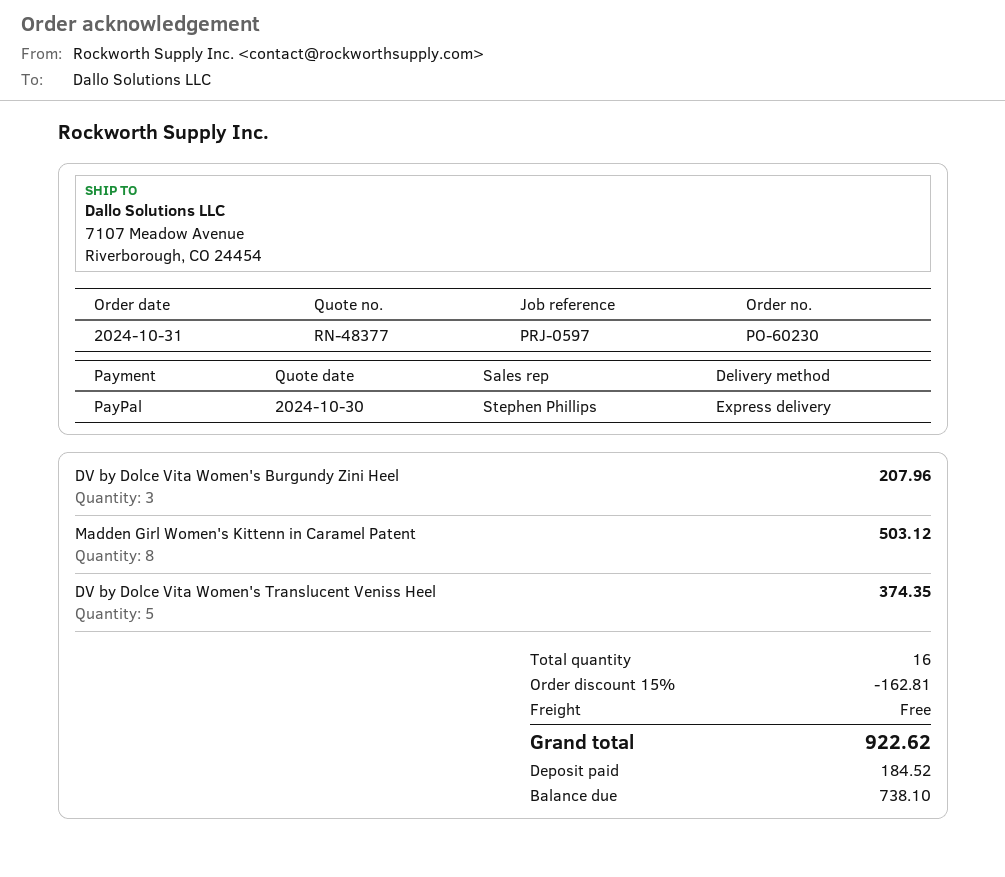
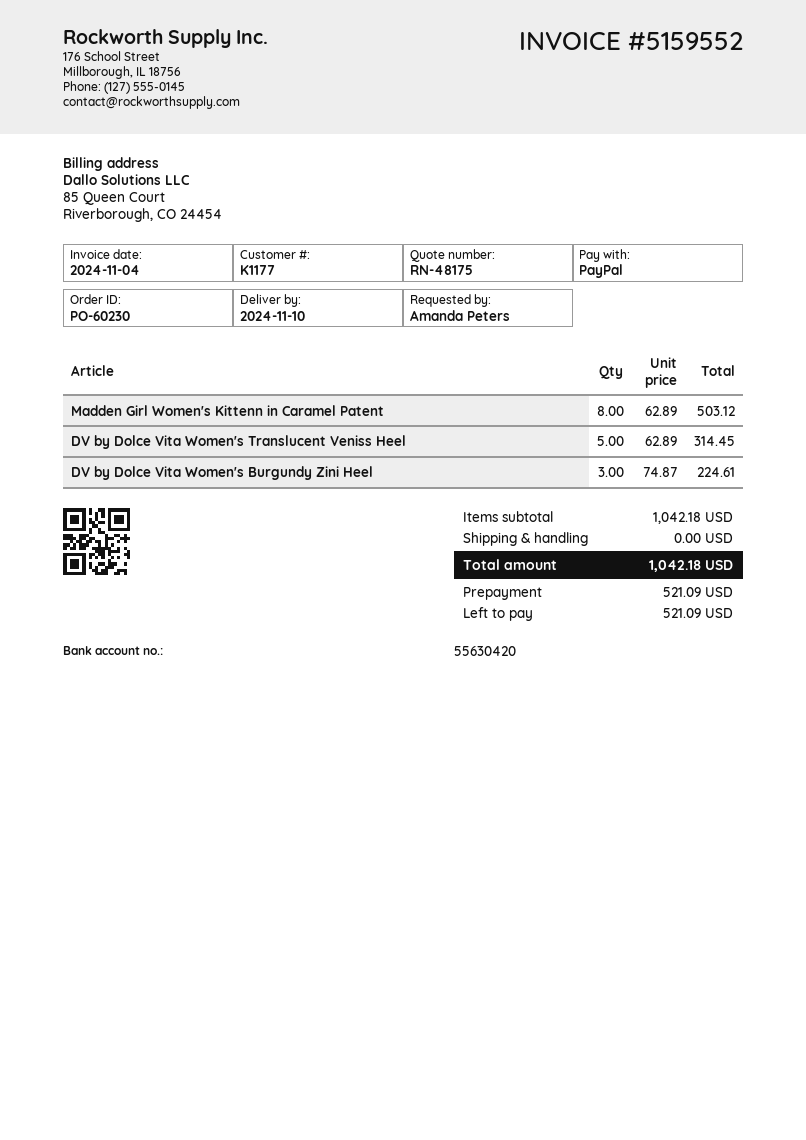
quote number: RN-48377 -> RN-48175
DV by Dolce Vita Women's Burgundy Zini Heel: 3 for 207.96 -> 3 for 224.61
DV by Dolce Vita Women's Translucent Veniss Heel: 5 for 374.35 -> 5 for 314.45
discount: 15% = 162.81 -> none
total: 922.62 -> 1042.18
deposit: 184.52 -> 521.09
balance: 738.10 -> 521.09

